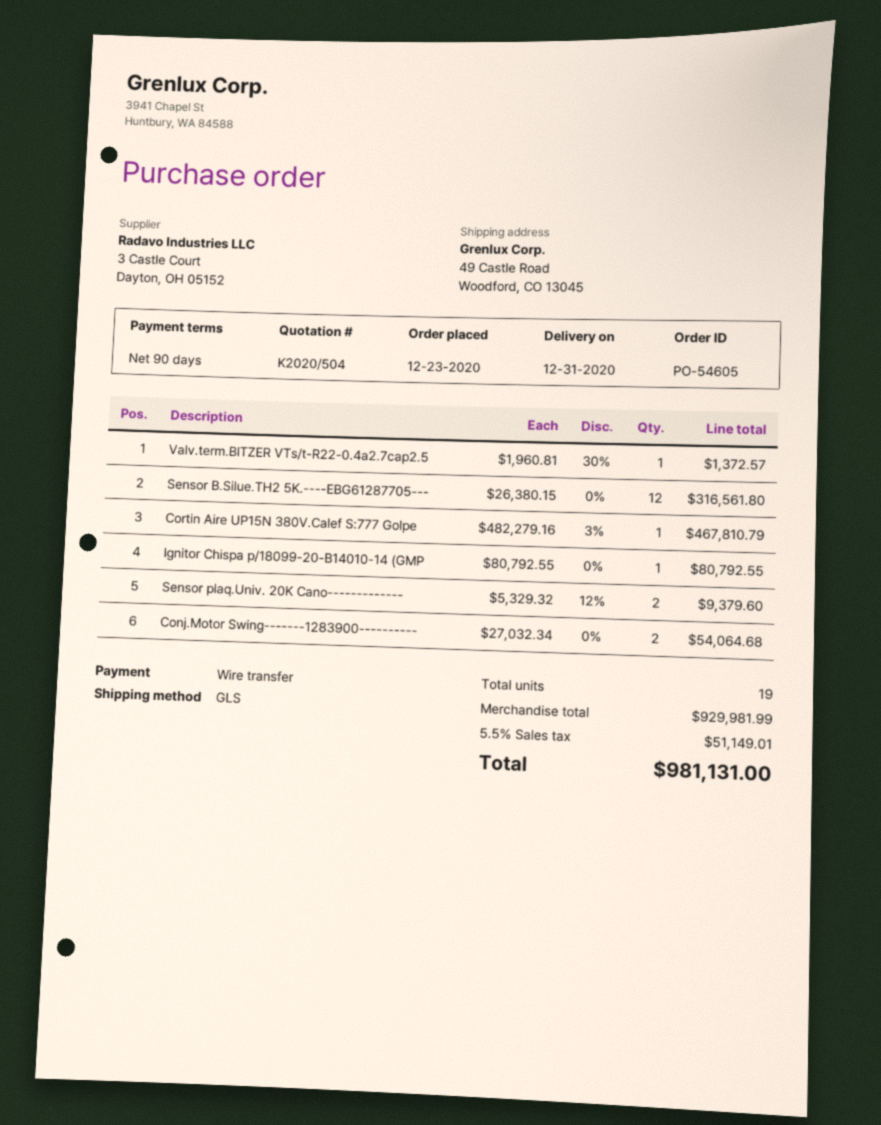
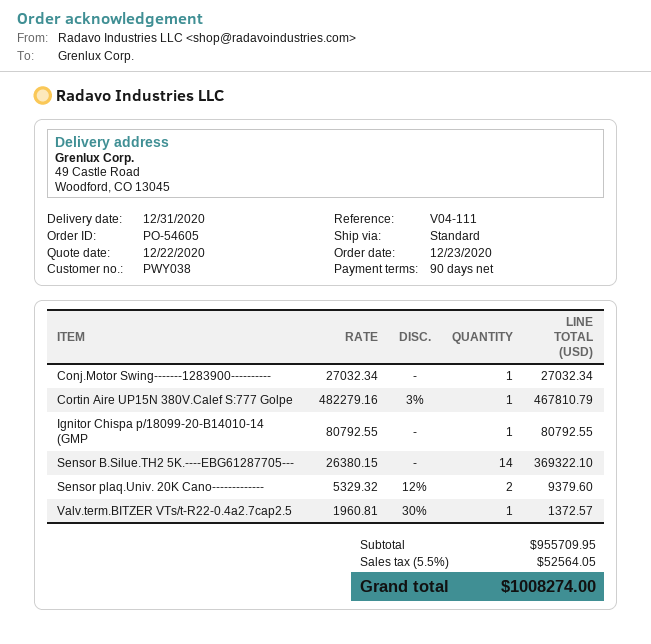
shipping method: GLS -> standard
Sensor B.Silue.TH2 5K.----EBG61287705---: 12 x 26380.15 = 316561.80 -> 14 x 26380.15 = 369322.10
Conj.Motor Swing-------1283900----------: 2 x 27032.34 = 54064.68 -> 1 x 27032.34 = 27032.34
subtotal: 929981.99 -> 955709.95
tax: 5.5% = 51149.01 -> 5.5% = 52564.05
total: 981131.00 -> 1008274.00

